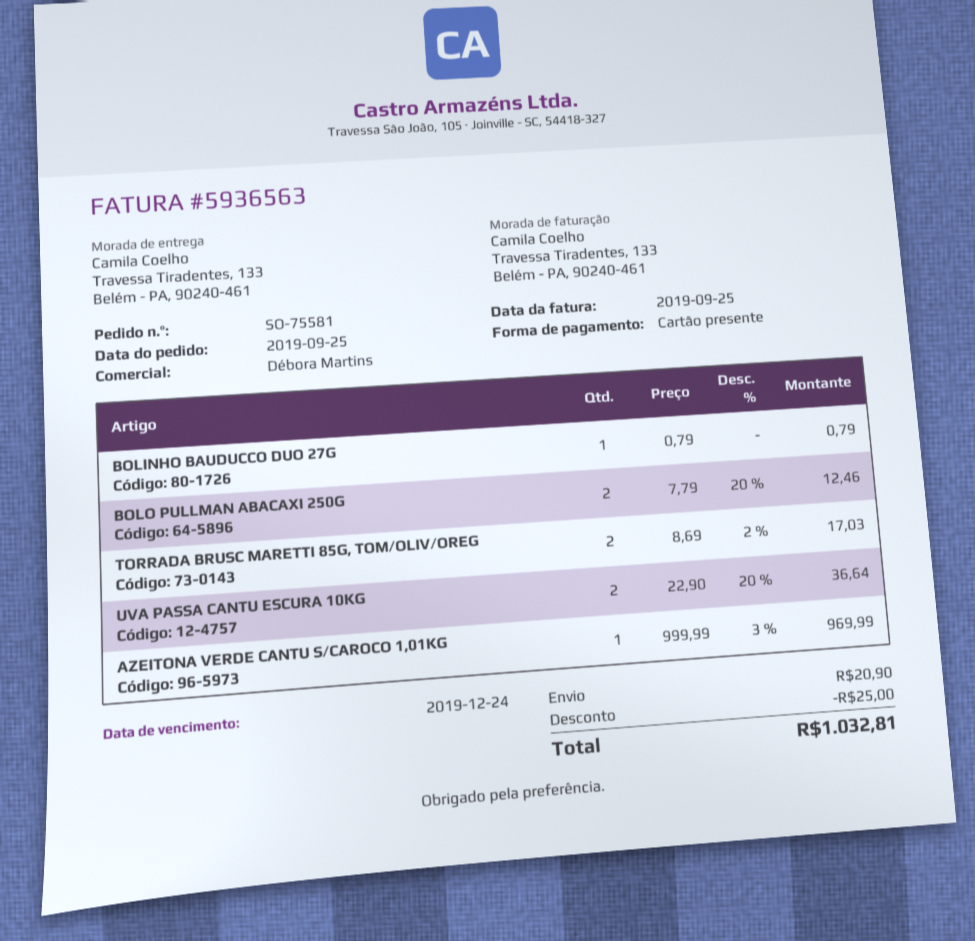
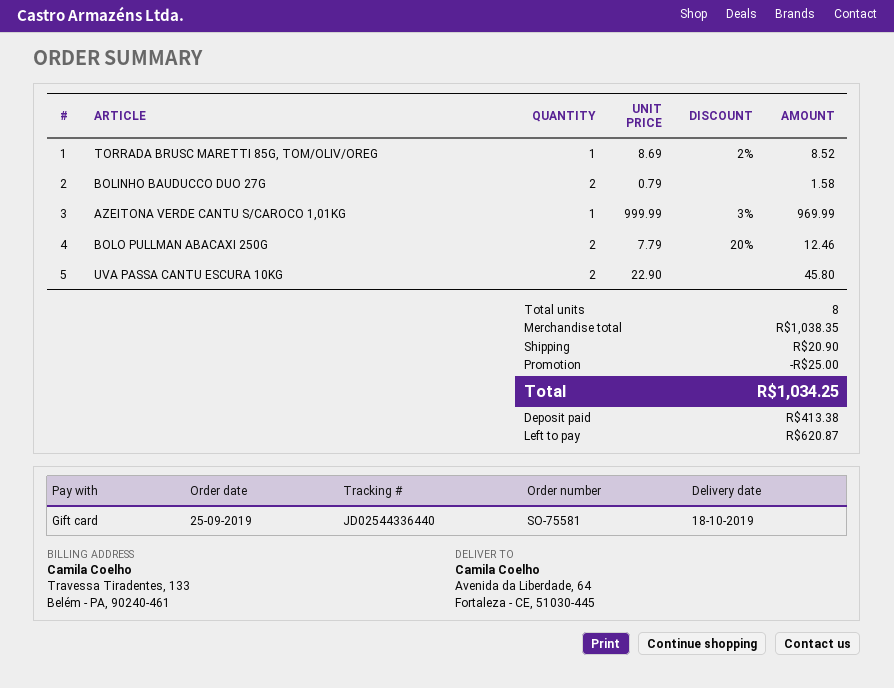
ship to: Travessa Tiradentes, 133, Belém - PA, 90240-461 -> Avenida da Liberdade, 64, Fortaleza - CE, 51030-445
BOLINHO BAUDUCCO DUO 27G: 1 x 0.79 = 0.79 -> 2 x 0.79 = 1.58
TORRADA BRUSC MARETTI 85G, TOM/OLIV/OREG: 2 x 8.69 - 2% = 17.03 -> 1 x 8.69 - 2% = 8.52
UVA PASSA CANTU ESCURA 10KG: 2 x 22.90 - 20% = 36.64 -> 2 x 22.90 = 45.80
total: 1032.81 -> 1034.25

